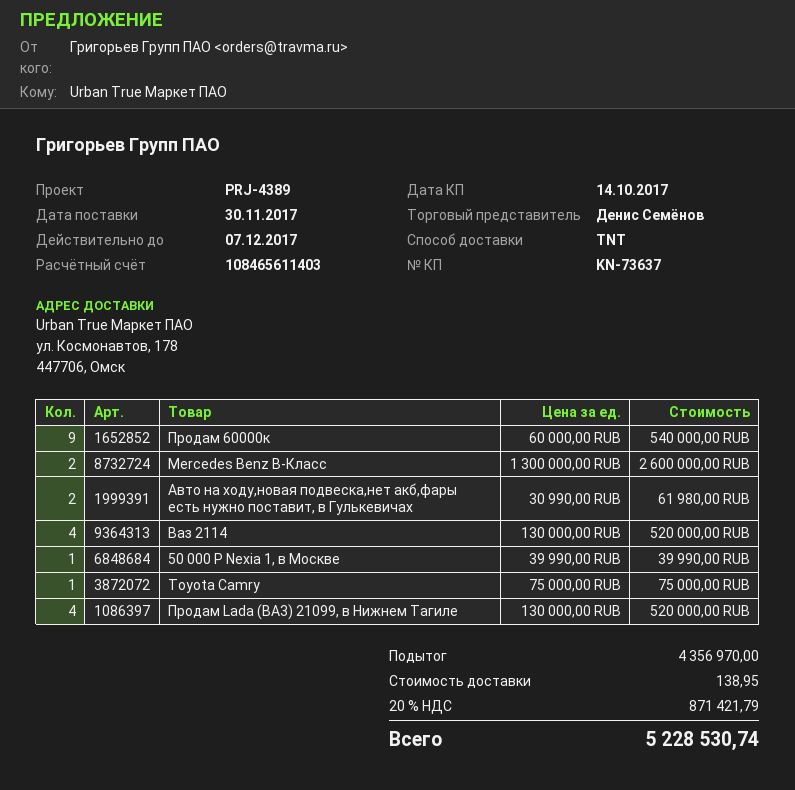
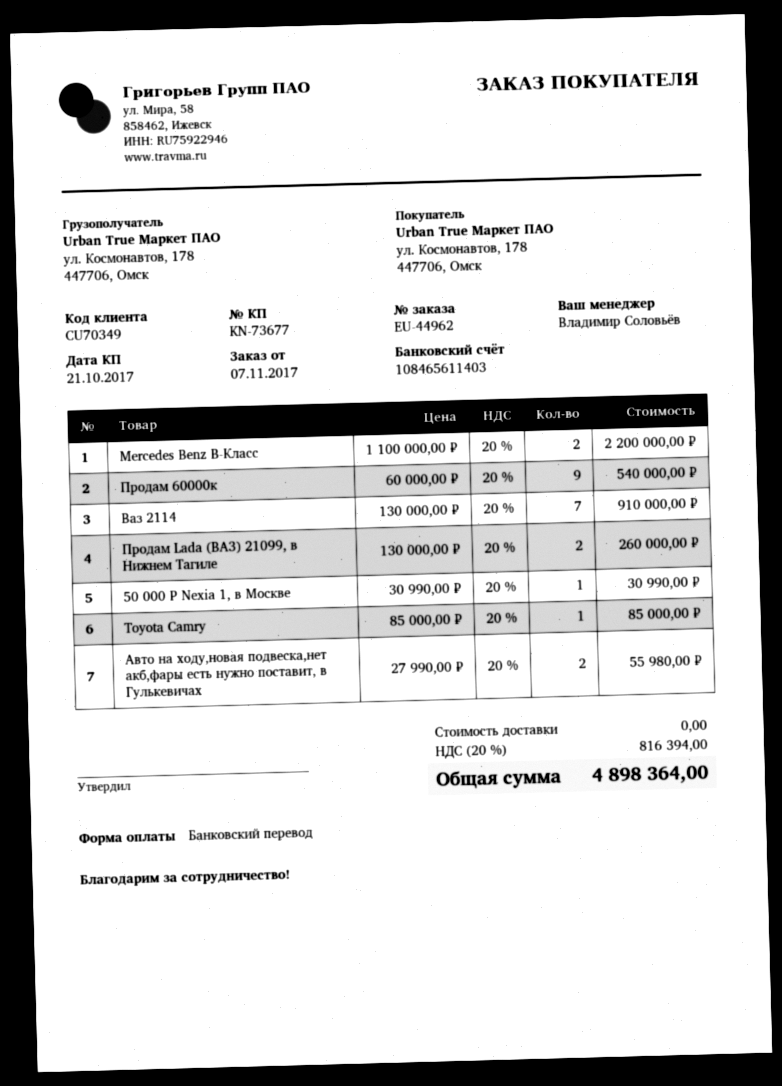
quote number: KN-73637 -> KN-73677
quote date: 2017-10-14 -> 2017-10-21
sales rep: Денис Семёнов -> Владимир Соловьёв
Mercedes Benz B-Класс: 2 x 1300000.00 = 2600000.00 -> 2 x 1100000.00 = 2200000.00
Авто на ходу,новая подвеска,нет акб,фары есть нужно поставит, в Гулькевичах: 2 x 30990.00 = 61980.00 -> 2 x 27990.00 = 55980.00
Ваз 2114: 4 x 130000.00 = 520000.00 -> 7 x 130000.00 = 910000.00
50 000 Р Nexia 1, в Москве: 1 x 39990.00 = 39990.00 -> 1 x 30990.00 = 30990.00
Toyota Camry: 1 x 75000.00 = 75000.00 -> 1 x 85000.00 = 85000.00
Продам Lada (BA3) 21099, в Нижнем Тагиле: 4 x 130000.00 = 520000.00 -> 2 x 130000.00 = 260000.00
shipping: 138.95 -> 0.00
tax: 20% = 871421.79 -> 20% = 816394.00
total: 5228530.74 -> 4898364.00

